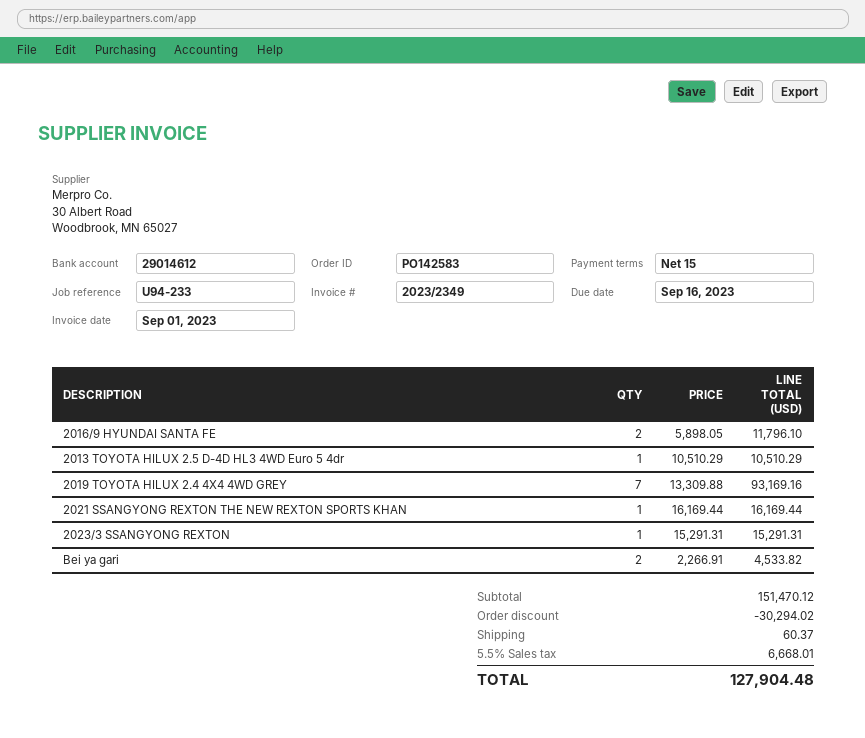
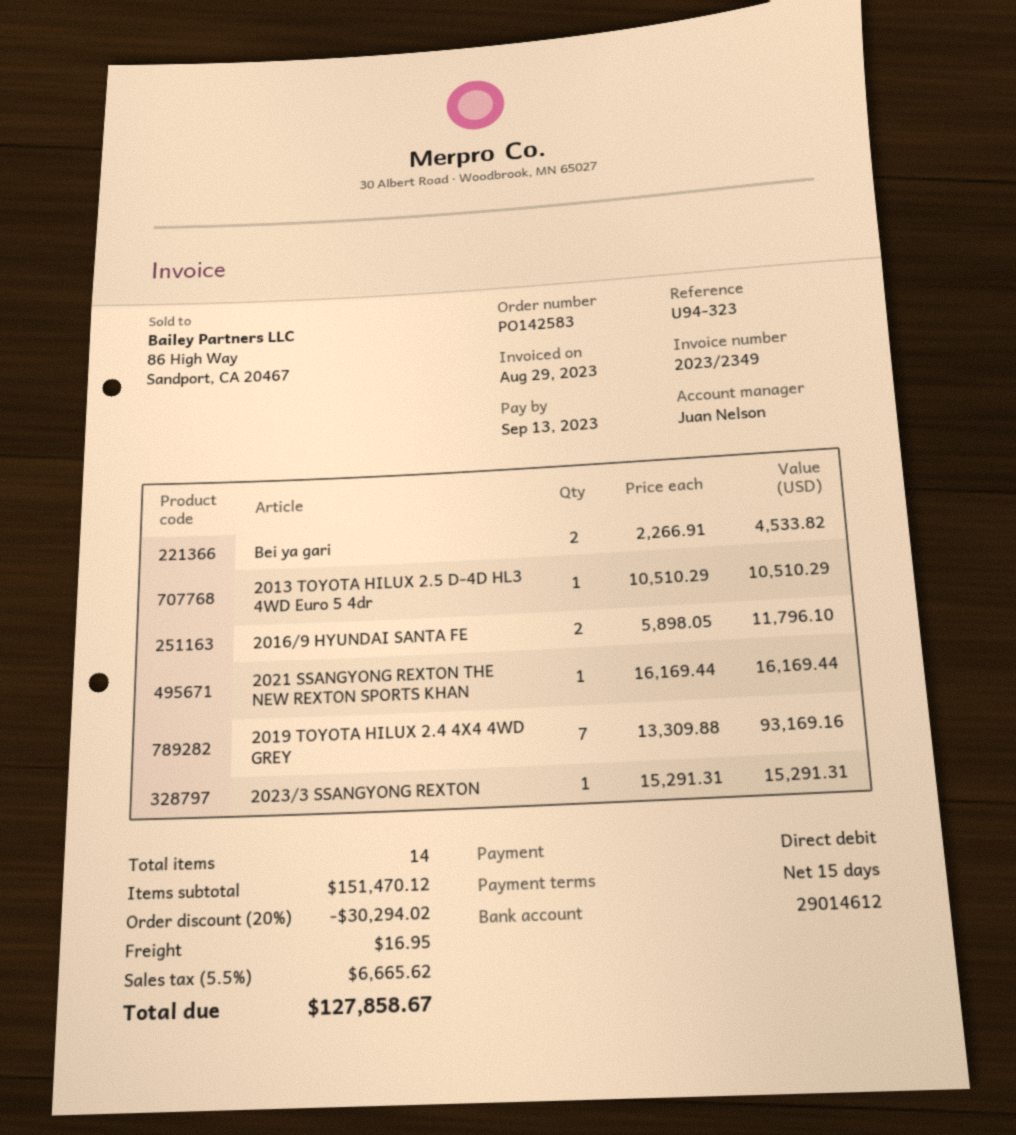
invoice date: 2023-09-01 -> 2023-08-29
due date: 2023-09-16 -> 2023-09-13
reference: U94-233 -> U94-323
shipping: 60.37 -> 16.95
tax: 5.5% = 6668.01 -> 5.5% = 6665.62
total: 127904.48 -> 127858.67

